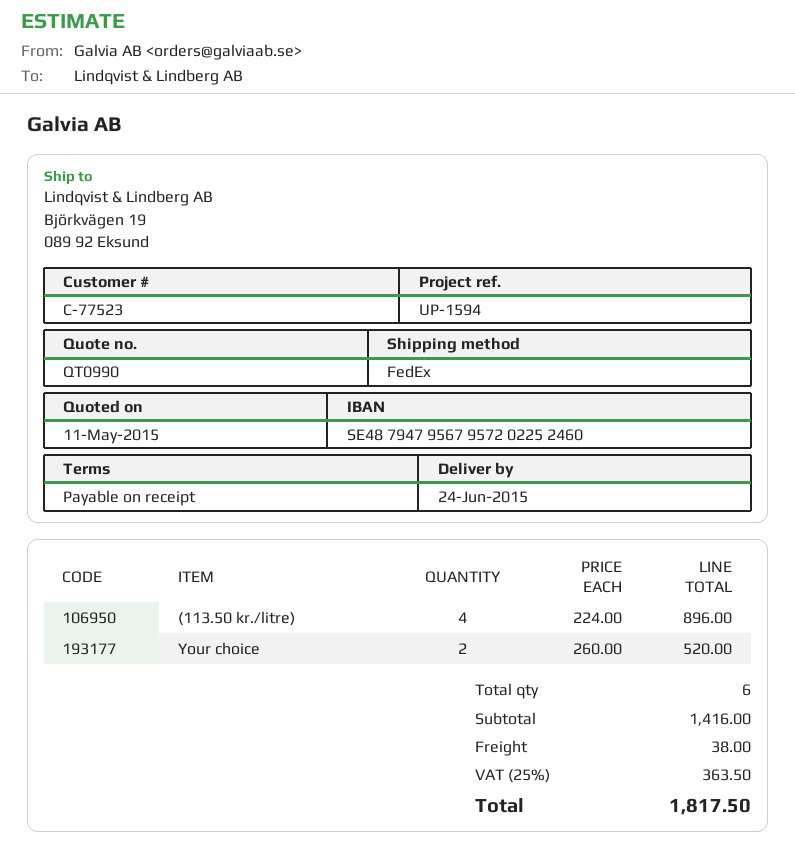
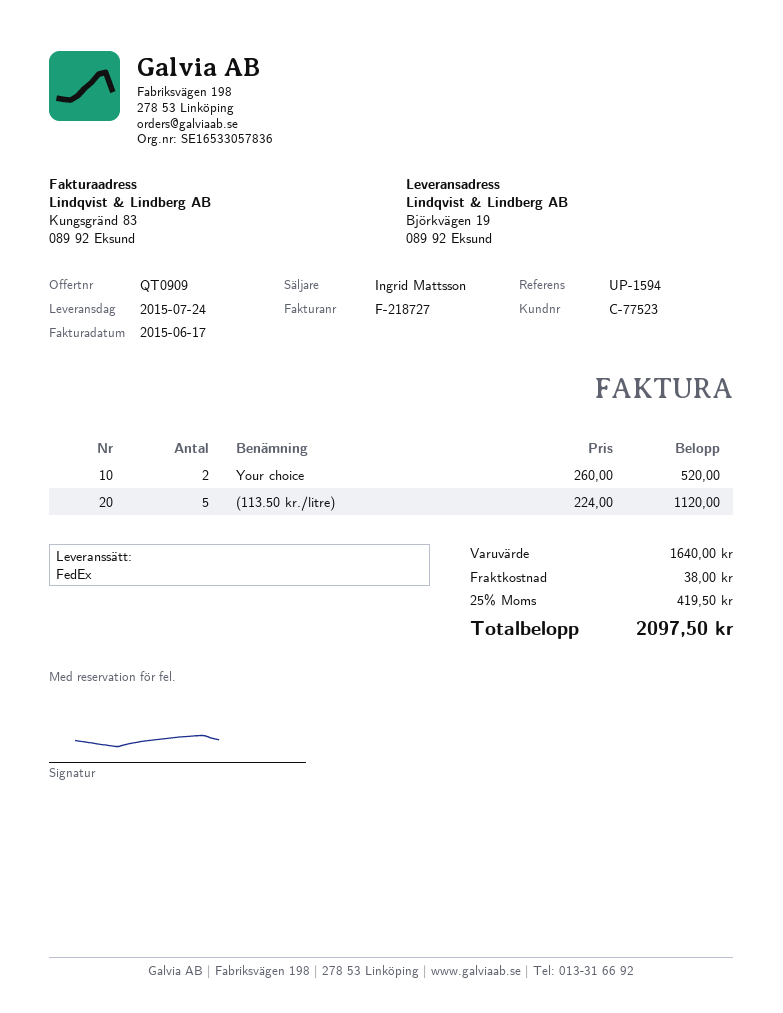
quote number: QT0990 -> QT0909
delivery date: 2015-06-24 -> 2015-07-24
(113.50 kr./litre): 4 x 224.00 = 896.00 -> 5 x 224.00 = 1120.00
subtotal: 1416.00 -> 1640.00
tax: 25% = 363.50 -> 25% = 419.50
total: 1817.50 -> 2097.50

